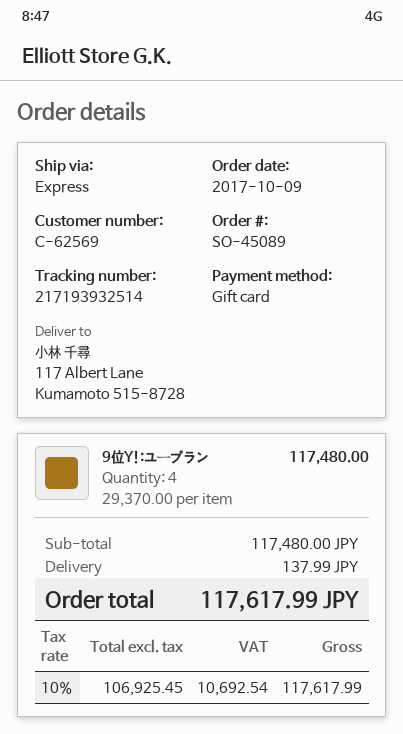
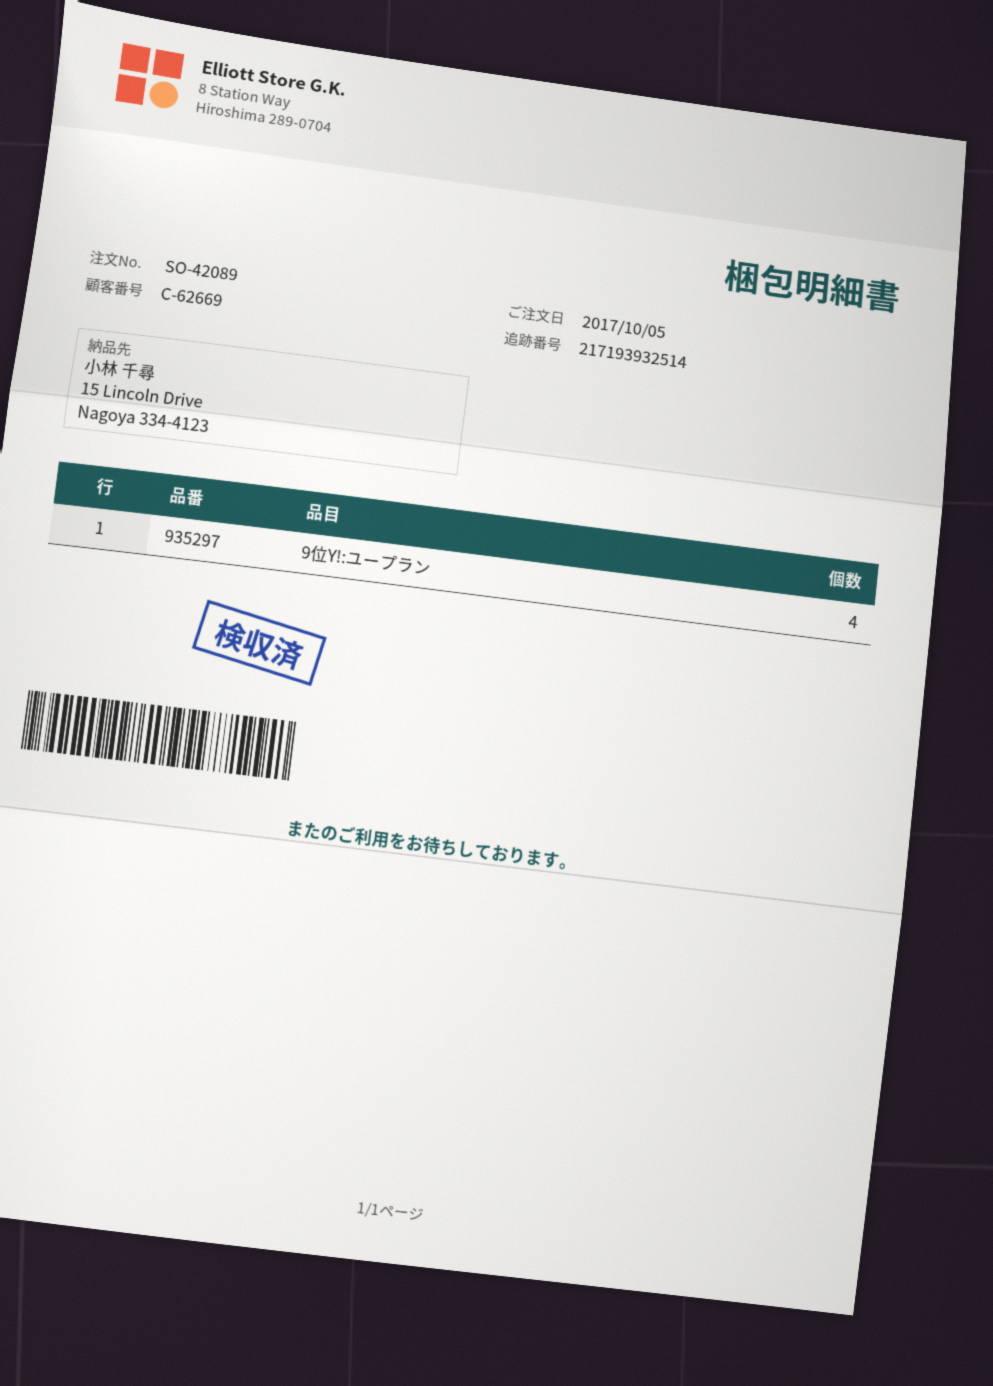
order number: SO-45089 -> SO-42089
order date: 2017-10-09 -> 2017-10-05
customer number: C-62569 -> C-62669
ship to: 117 Albert Lane, Kumamoto 515-8728 -> 15 Lincoln Drive, Nagoya 334-4123

